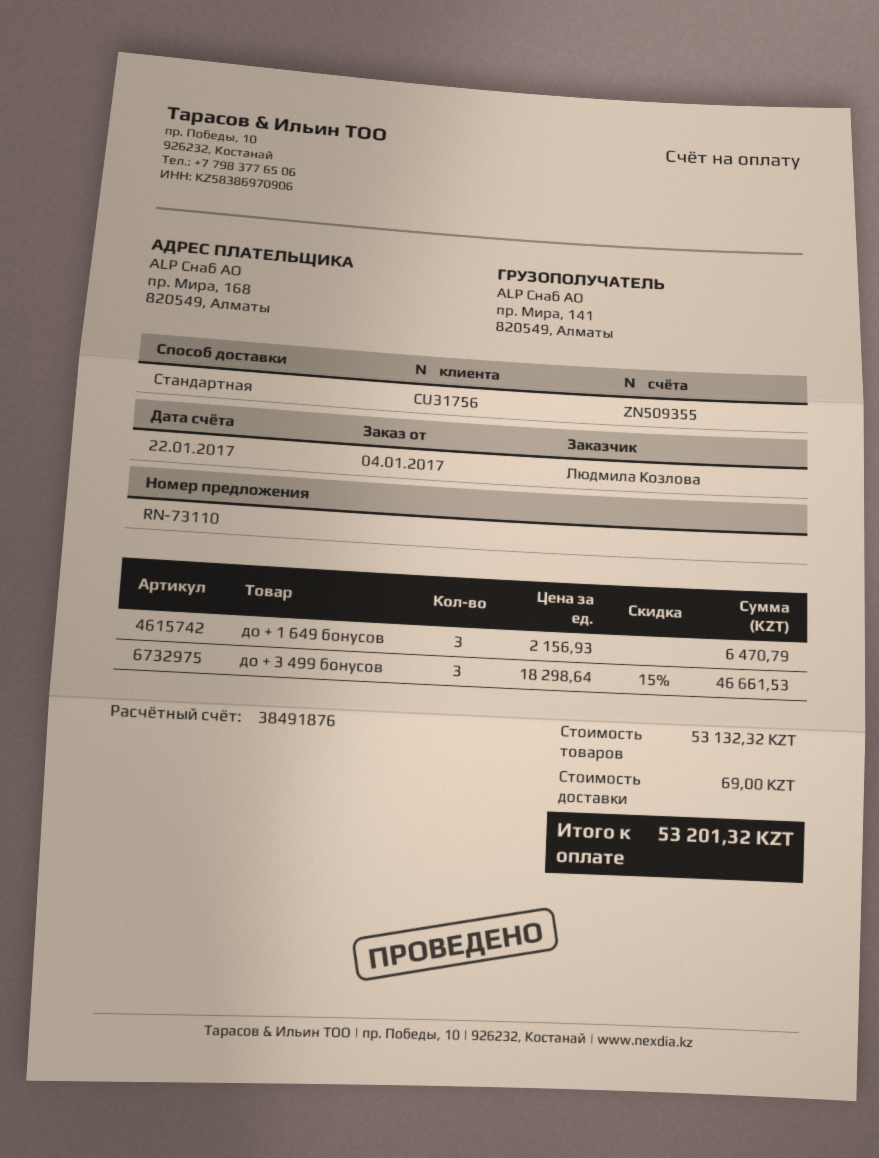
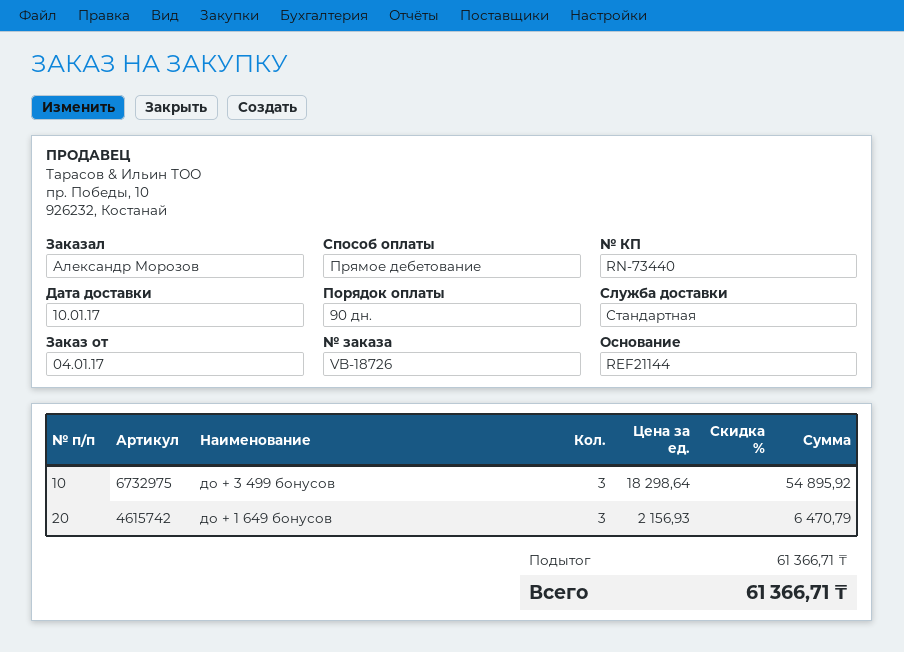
quote number: RN-73110 -> RN-73440
ordered by: Людмила Козлова -> Александр Морозов
до + 3 499 бонусов: 3 x 18298.64 - 15% = 46661.53 -> 3 x 18298.64 = 54895.92
subtotal: 53132.32 -> 61366.71
shipping: 69.00 -> none
total: 53201.32 -> 61366.71

